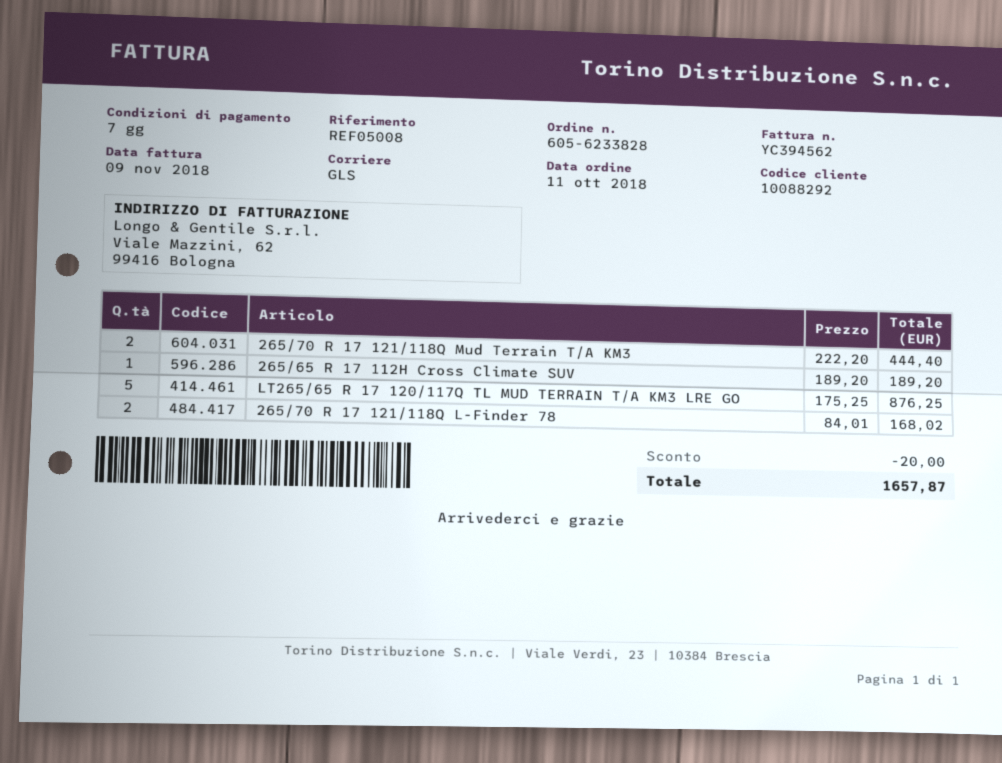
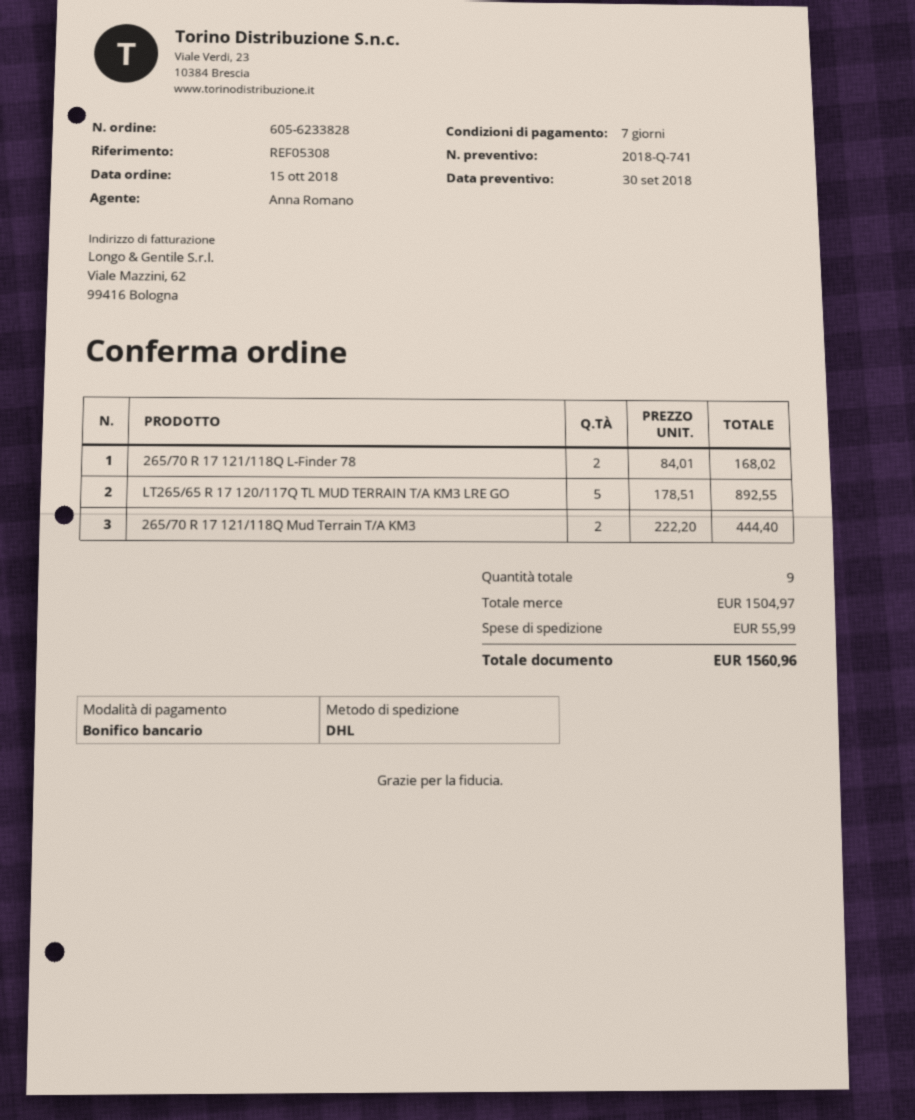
order date: 2018-10-11 -> 2018-10-15
reference: REF05008 -> REF05308
shipping method: GLS -> DHL
265/65 R 17 112H Cross Climate SUV: 1 x 189.20 = 189.20 -> none
LT265/65 R 17 120/117Q TL MUD TERRAIN T/A KM3 LRE GO: 5 x 175.25 = 876.25 -> 5 x 178.51 = 892.55
discount: 20.00 -> none
shipping: none -> 55.99
total: 1657.87 -> 1560.96

